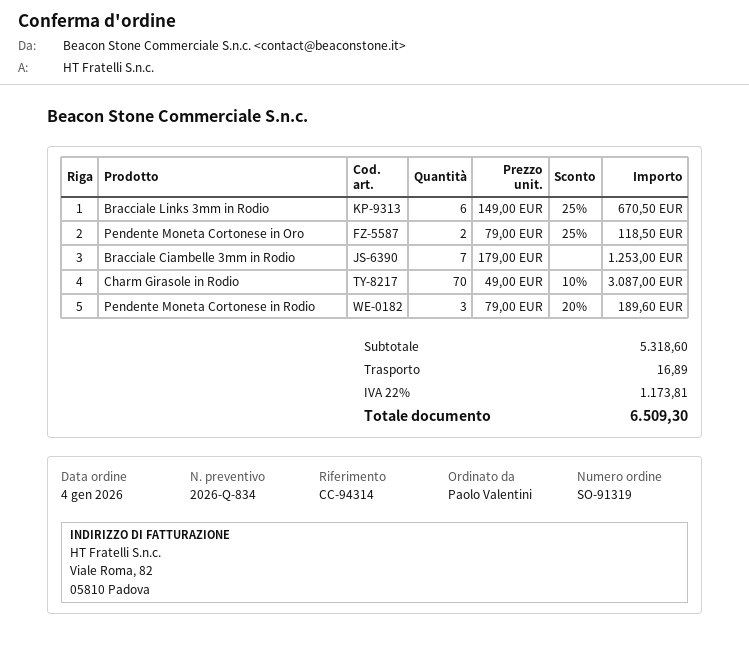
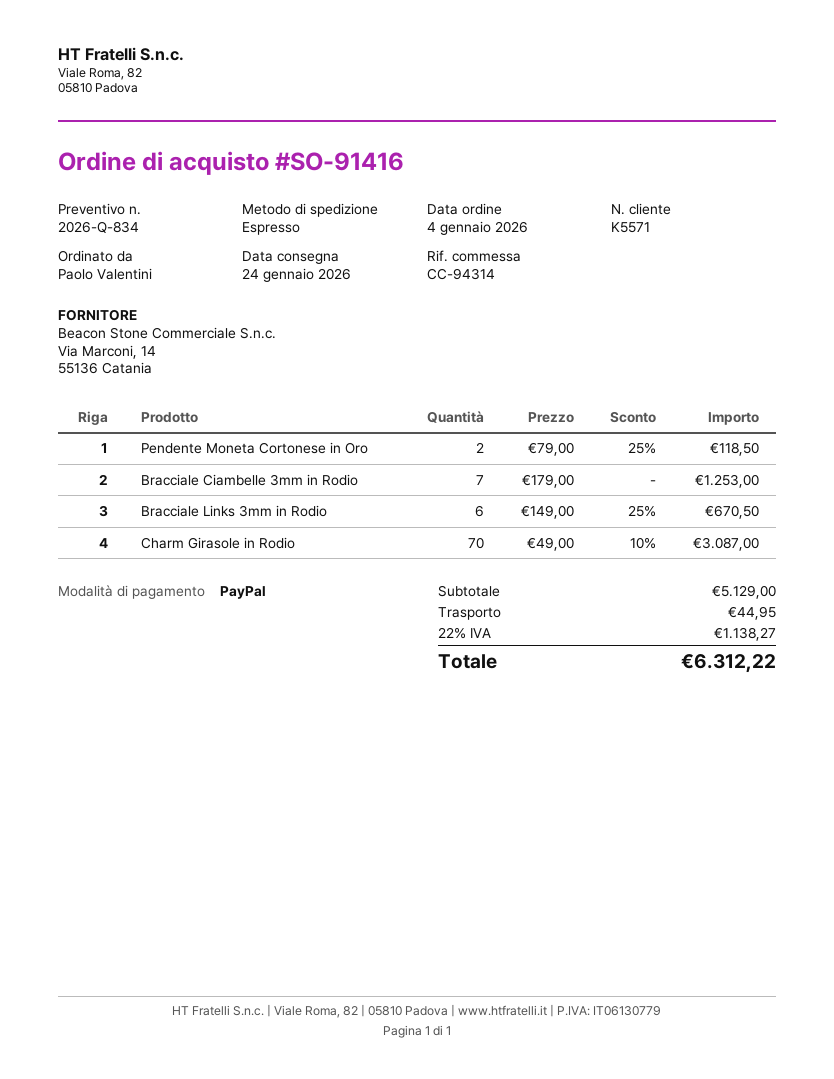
order number: SO-91319 -> SO-91416
Pendente Moneta Cortonese in Rodio: 3 x 79.00 - 20% = 189.60 -> none
subtotal: 5318.60 -> 5129.00
shipping: 16.89 -> 44.95
tax: 22% = 1173.81 -> 22% = 1138.27
total: 6509.30 -> 6312.22

